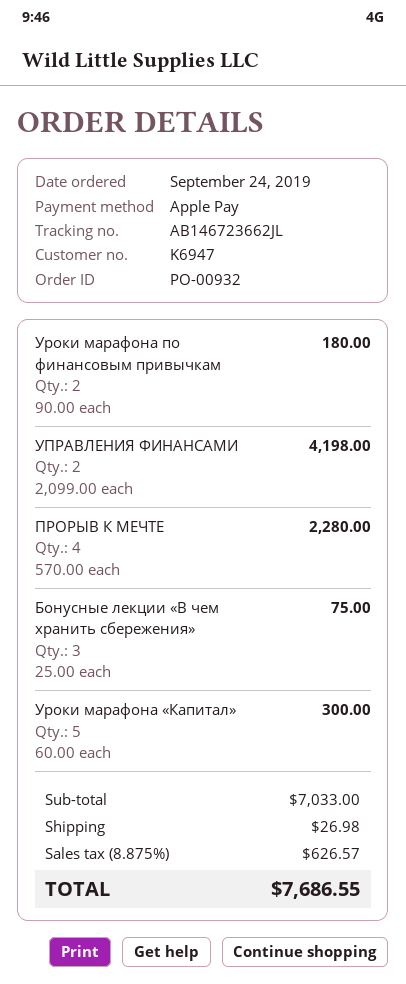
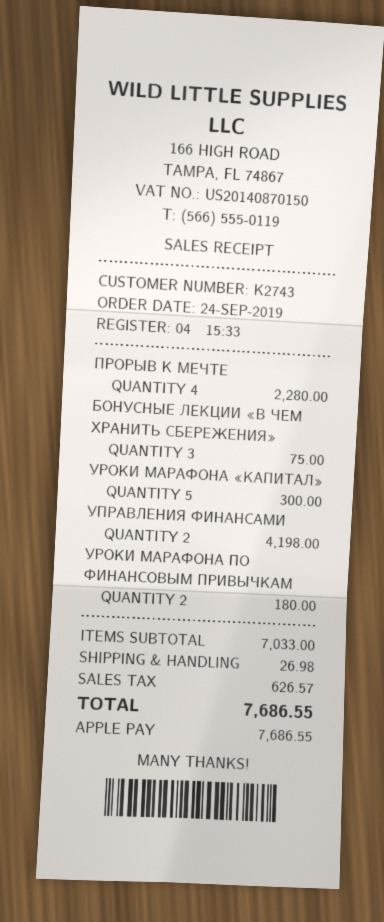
customer number: K6947 -> K2743

